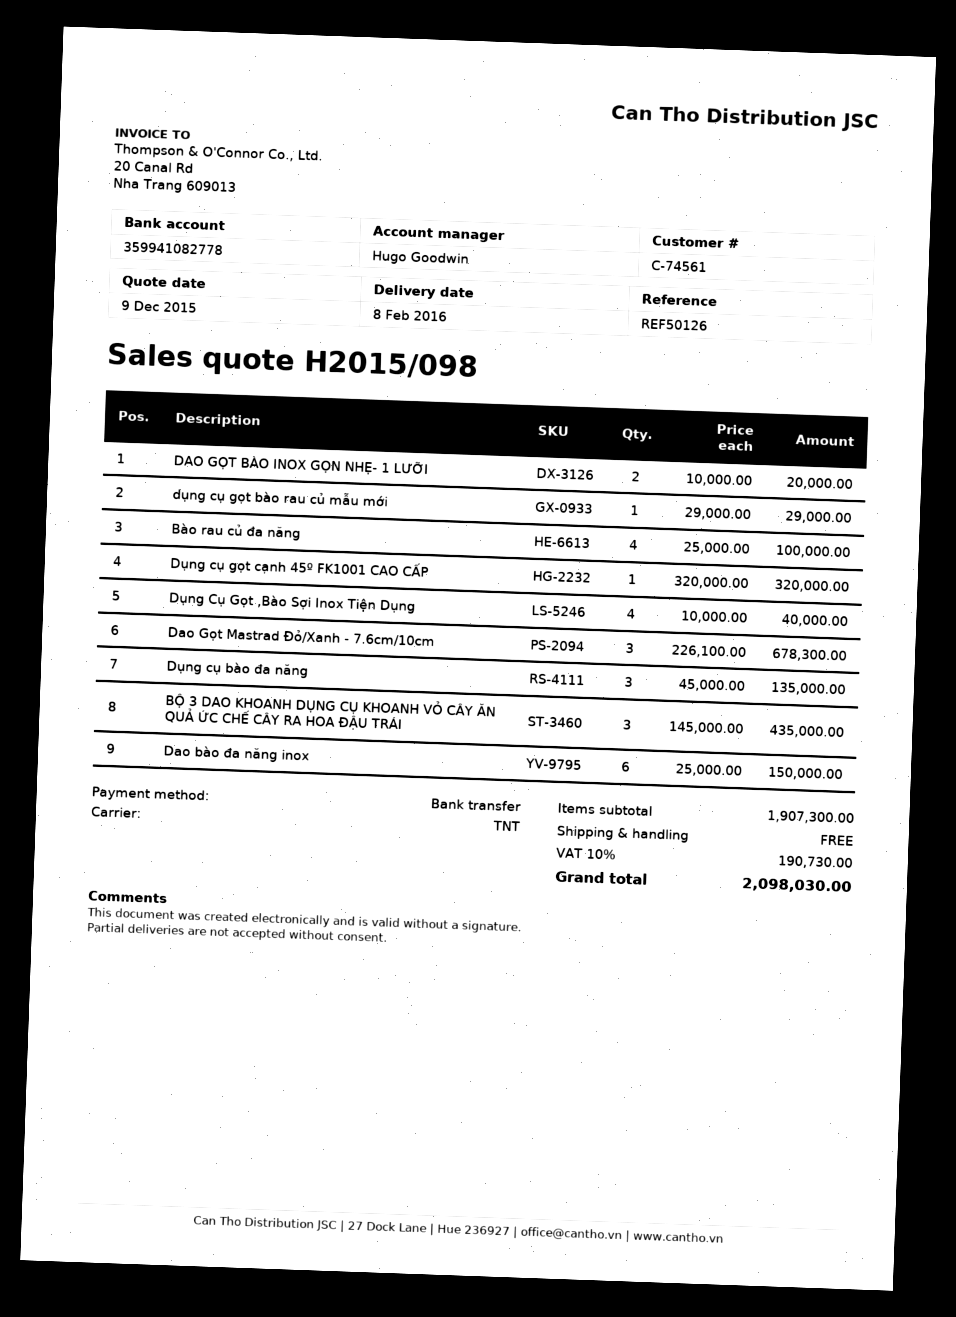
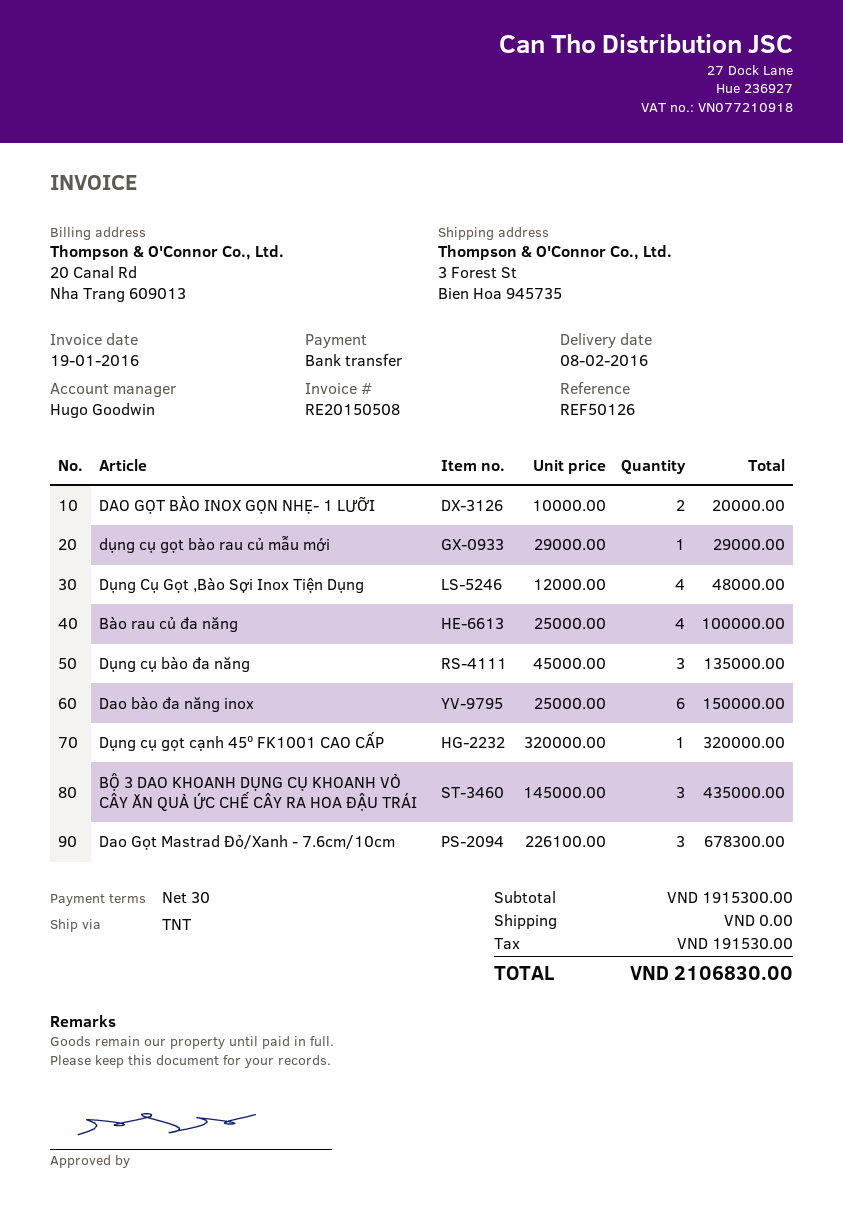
Dụng Cụ Gọt ,Bào Sợi Inox Tiện Dụng: 4 x 10000.00 = 40000.00 -> 4 x 12000.00 = 48000.00
subtotal: 1907300.00 -> 1915300.00
tax: 190730.00 -> 191530.00
total: 2098030.00 -> 2106830.00

